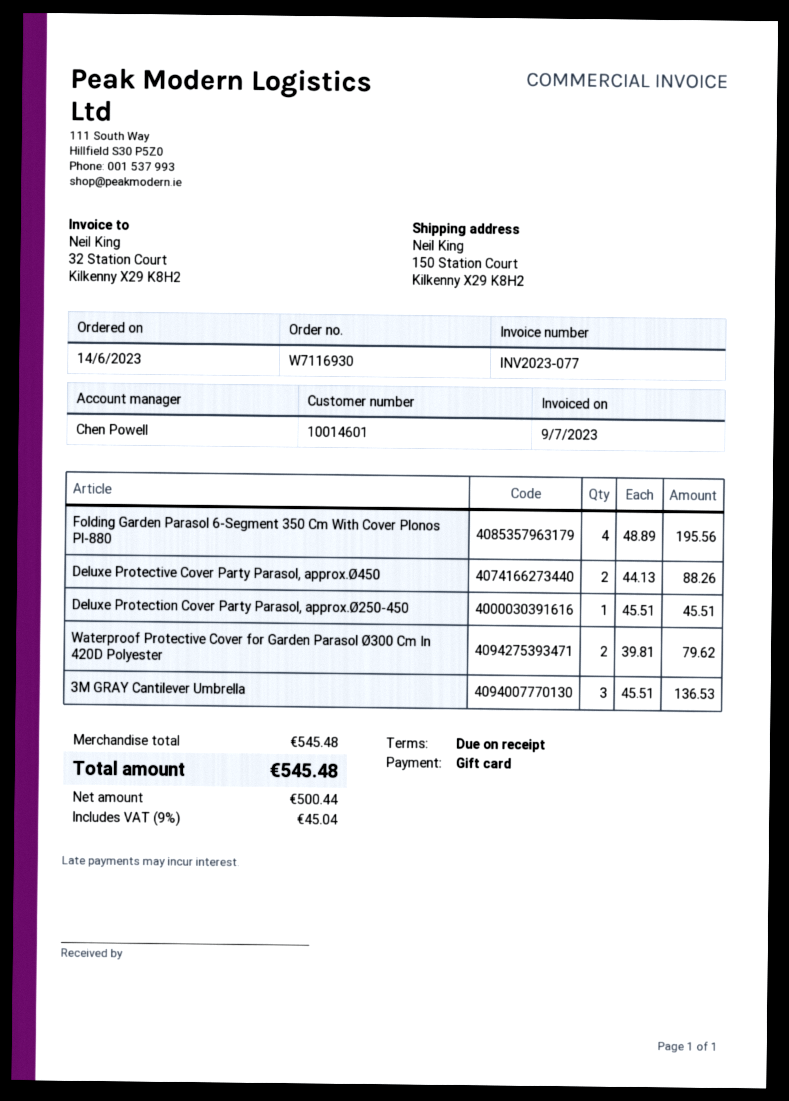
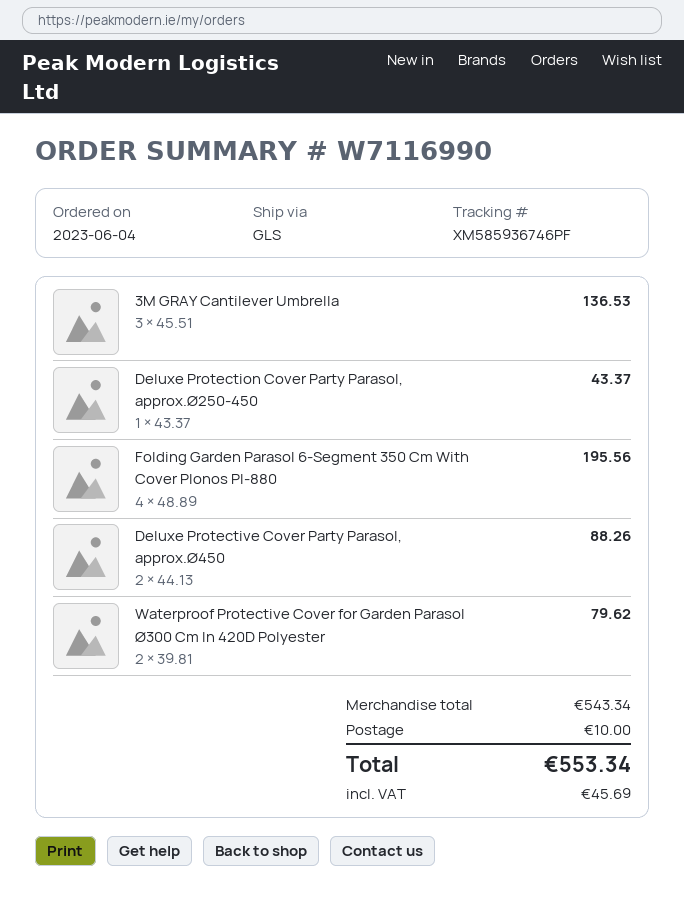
order number: W7116930 -> W7116990
order date: 2023-06-14 -> 2023-06-04
Deluxe Protection Cover Party Parasol, approx.Ø250-450: 1 x 45.51 = 45.51 -> 1 x 43.37 = 43.37
subtotal: 545.48 -> 543.34
shipping: none -> 10.00
tax: 45.04 -> 45.69
total: 545.48 -> 553.34

